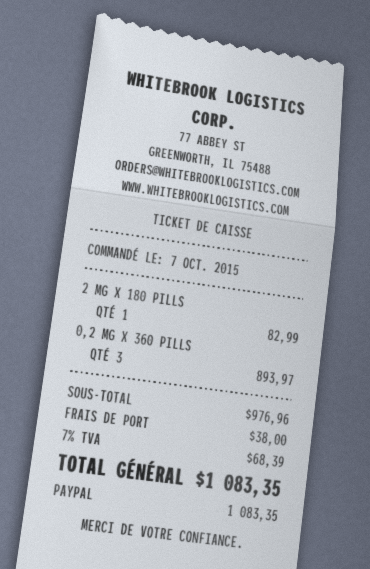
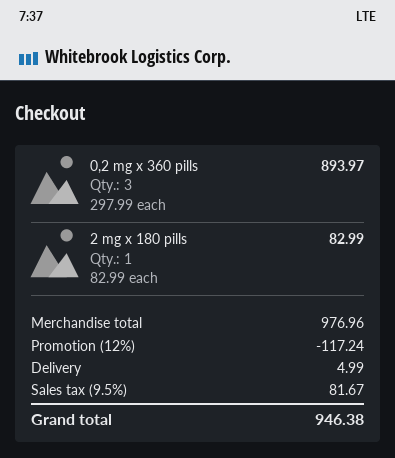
discount: none -> 12% = 117.24
shipping: 38.00 -> 4.99
tax: 7% = 68.39 -> 9.5% = 81.67
total: 1083.35 -> 946.38

